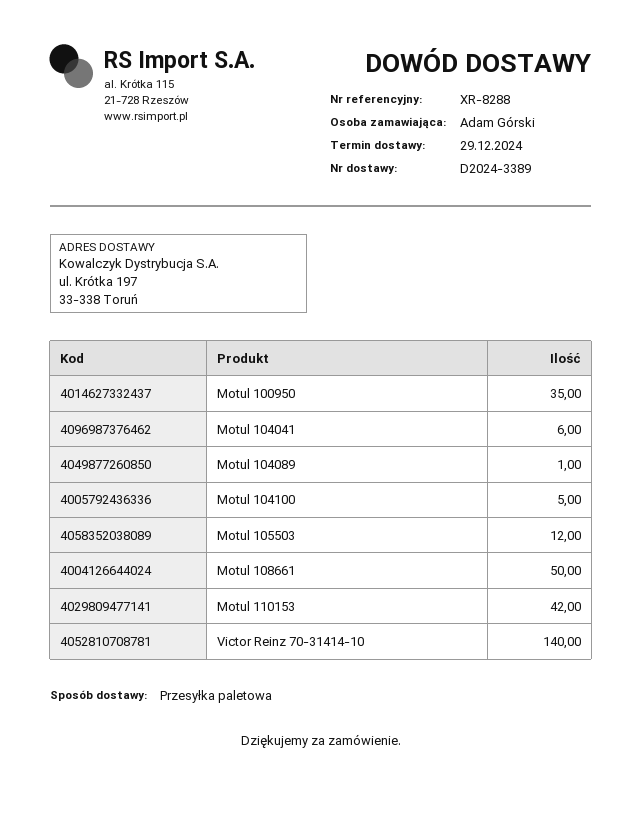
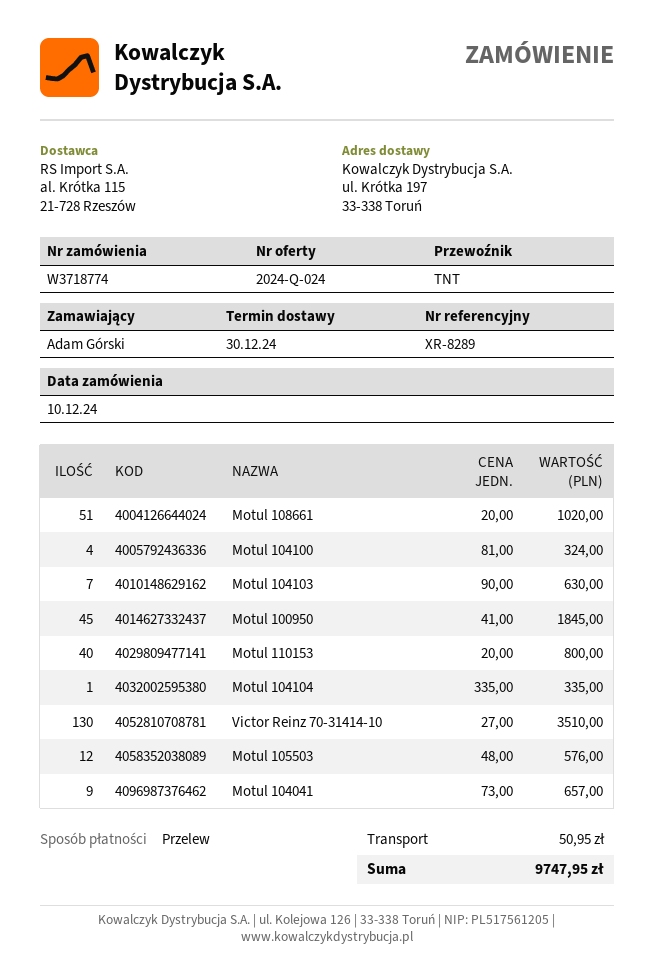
delivery date: 2024-12-29 -> 2024-12-30
reference: XR-8288 -> XR-8289
shipping method: pallet freight -> TNT
Motul 100950: 35 -> 45
Motul 104041: 6 -> 9
Motul 104089: 1 -> none
Motul 104100: 5 -> 4
Motul 108661: 50 -> 51
Motul 110153: 42 -> 40
Victor Reinz 70-31414-10: 140 -> 130
Motul 104103: none -> 7
Motul 104104: none -> 1

